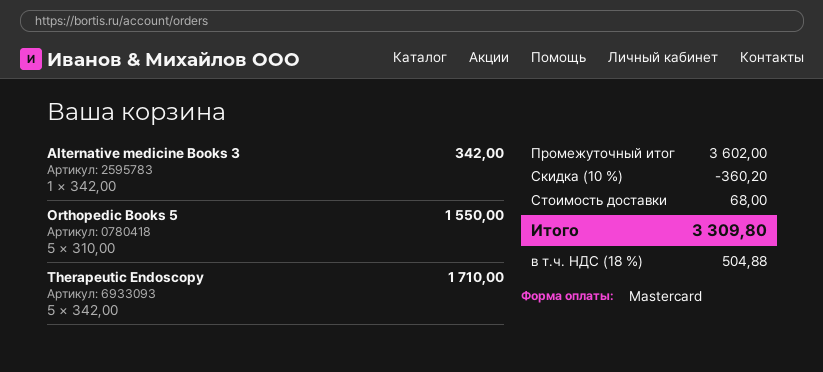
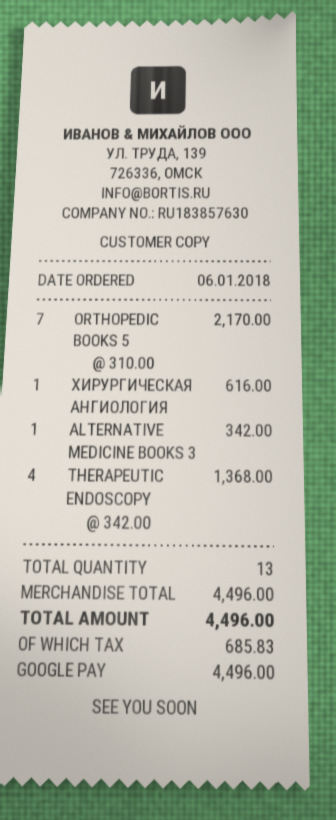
payment method: Mastercard -> Google Pay
Orthopedic Books 5: 5 x 310.00 = 1550.00 -> 7 x 310.00 = 2170.00
Therapeutic Endoscopy: 5 x 342.00 = 1710.00 -> 4 x 342.00 = 1368.00
ХИРУРГИЧЕСКАЯ АНГИОЛОГИЯ: none -> 1 x 616.00 = 616.00
subtotal: 3602.00 -> 4496.00
discount: 10% = 360.20 -> none
shipping: 68.00 -> none
tax: 504.88 -> 685.83
total: 3309.80 -> 4496.00

